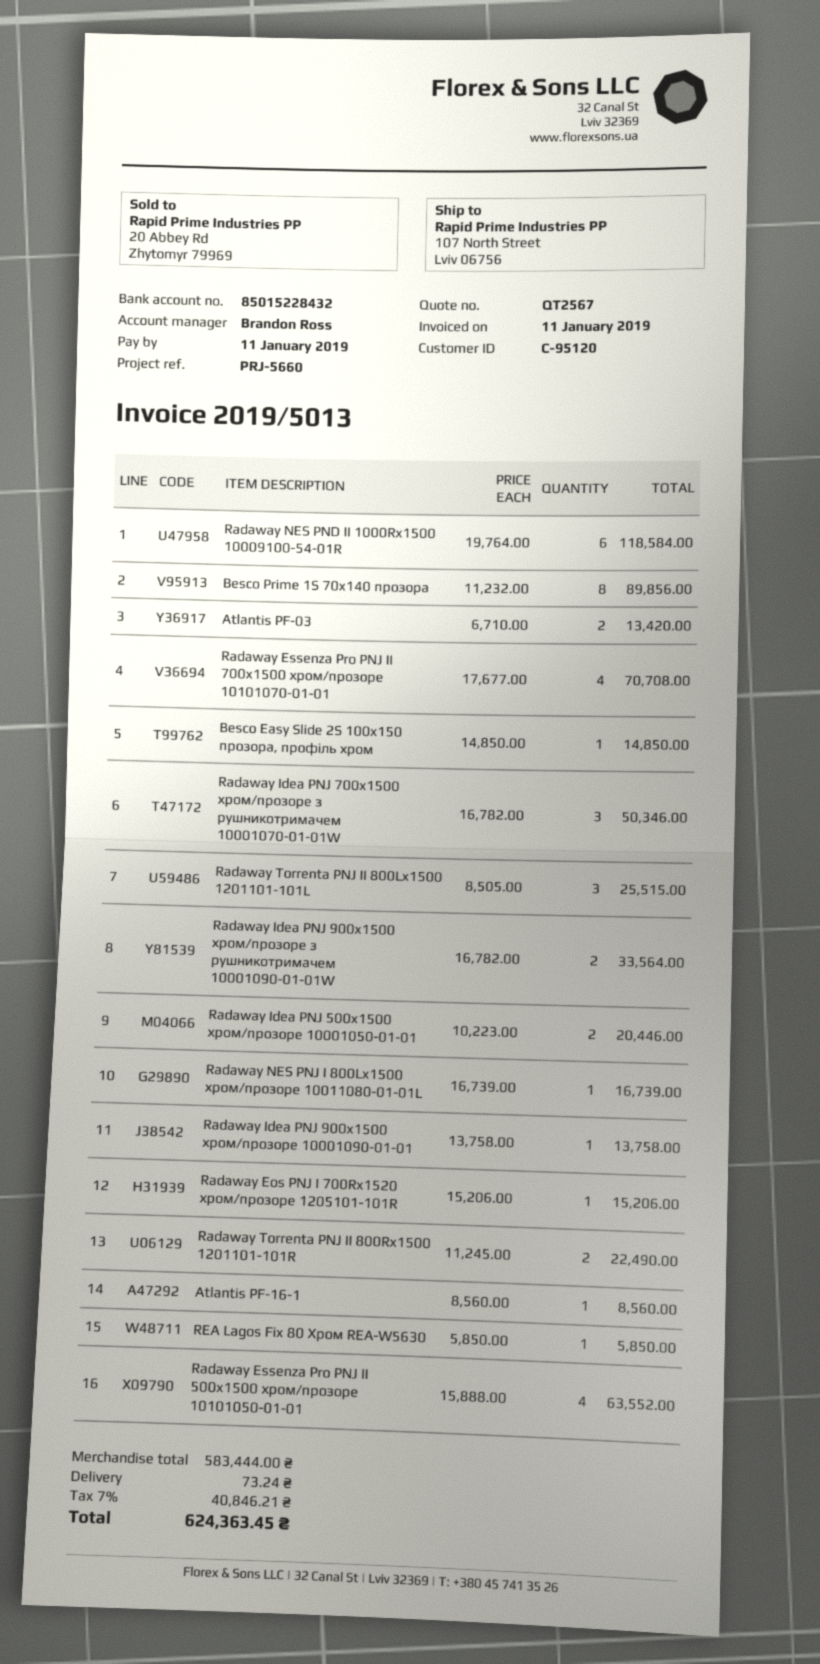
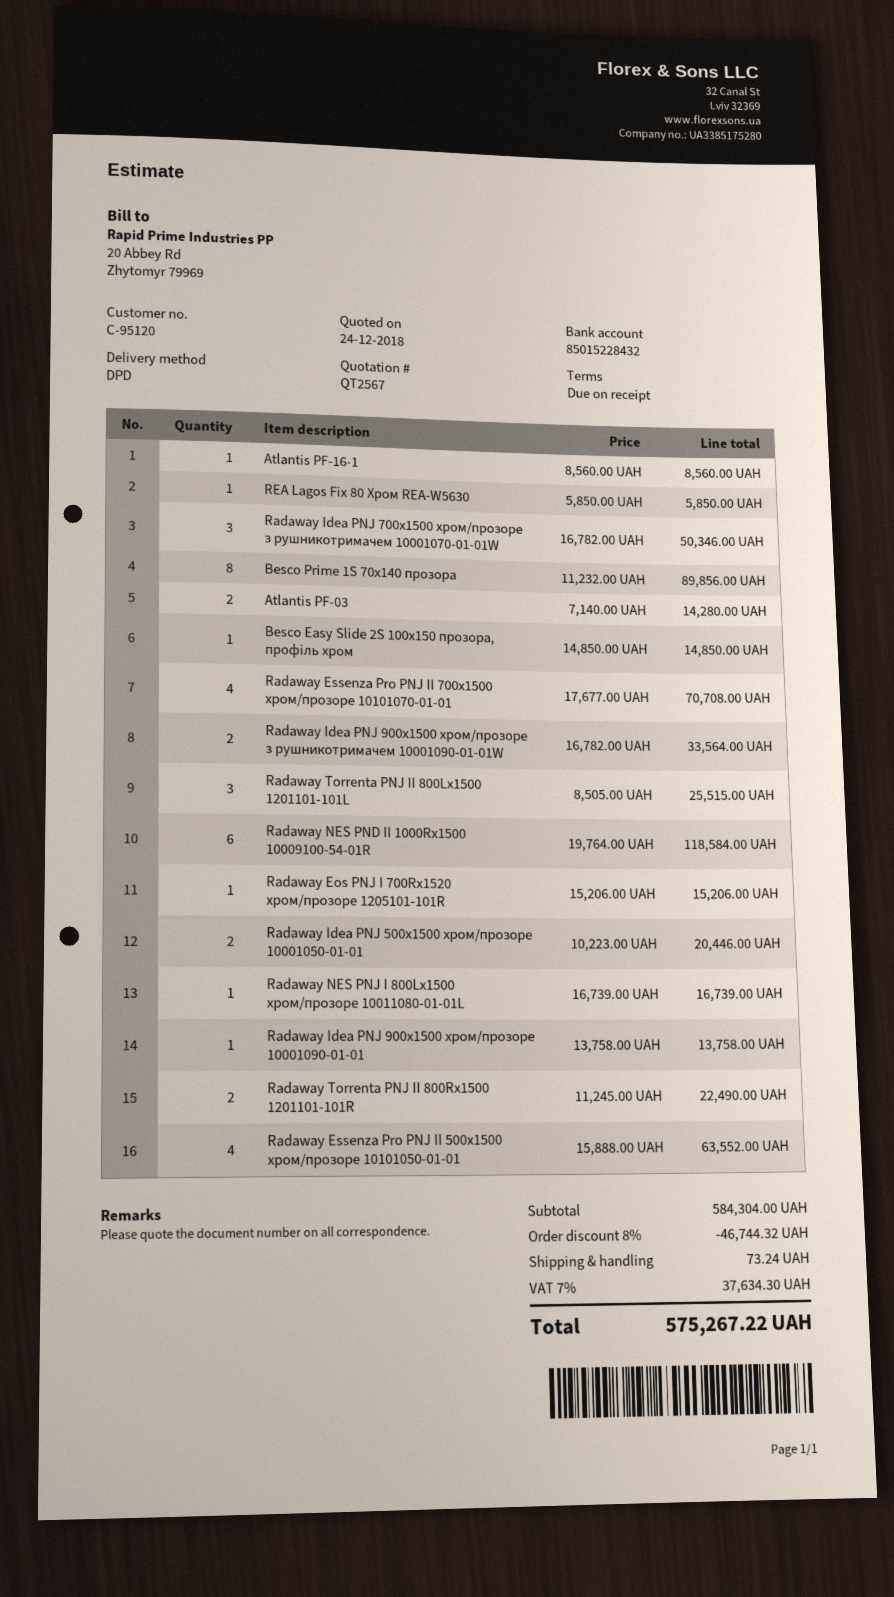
Atlantis PF-03: 2 x 6710.00 = 13420.00 -> 2 x 7140.00 = 14280.00
subtotal: 583444.00 -> 584304.00
discount: none -> 8% = 46744.32
tax: 7% = 40846.21 -> 7% = 37634.30
total: 624363.45 -> 575267.22

